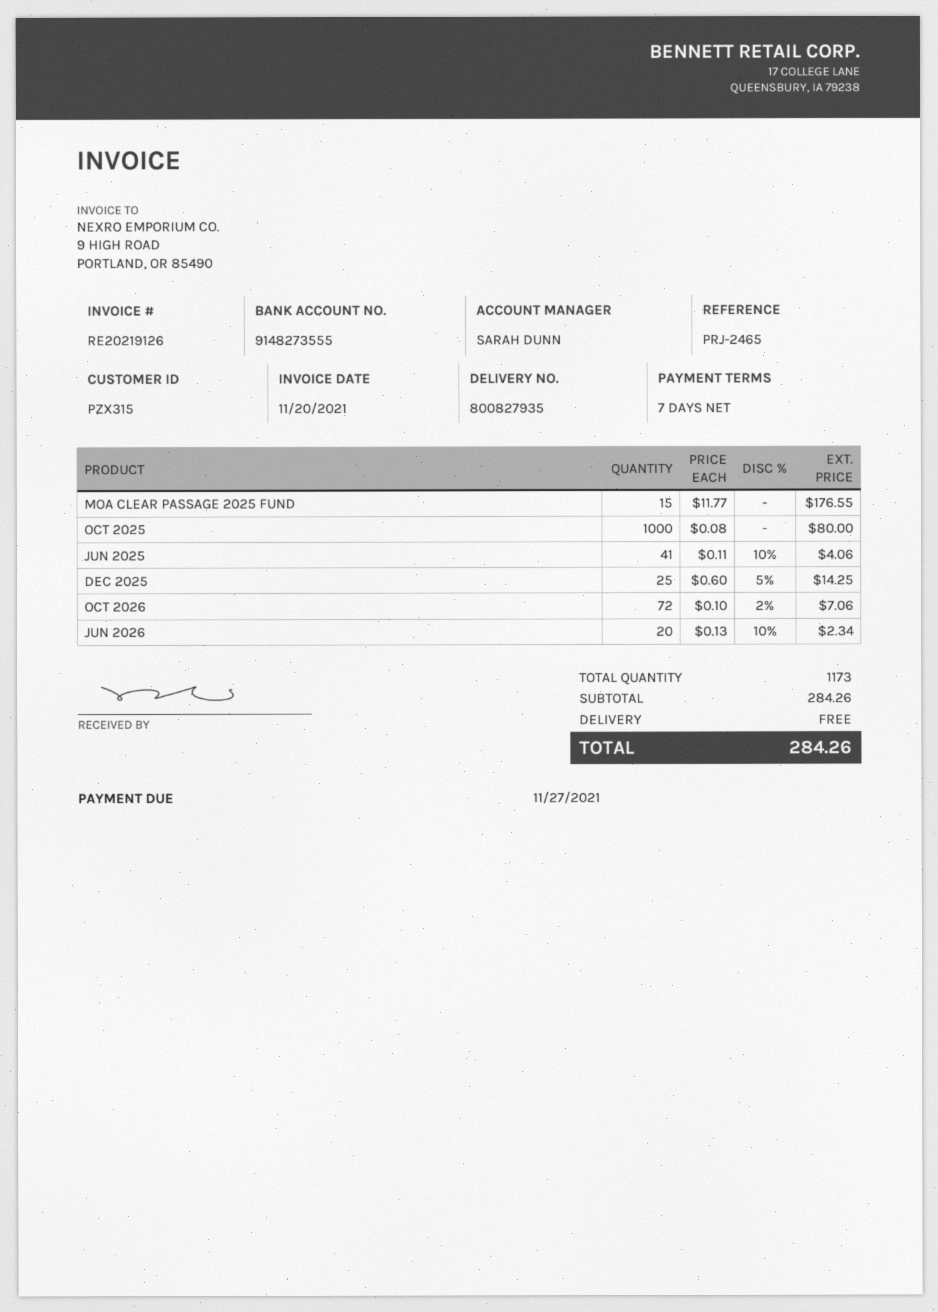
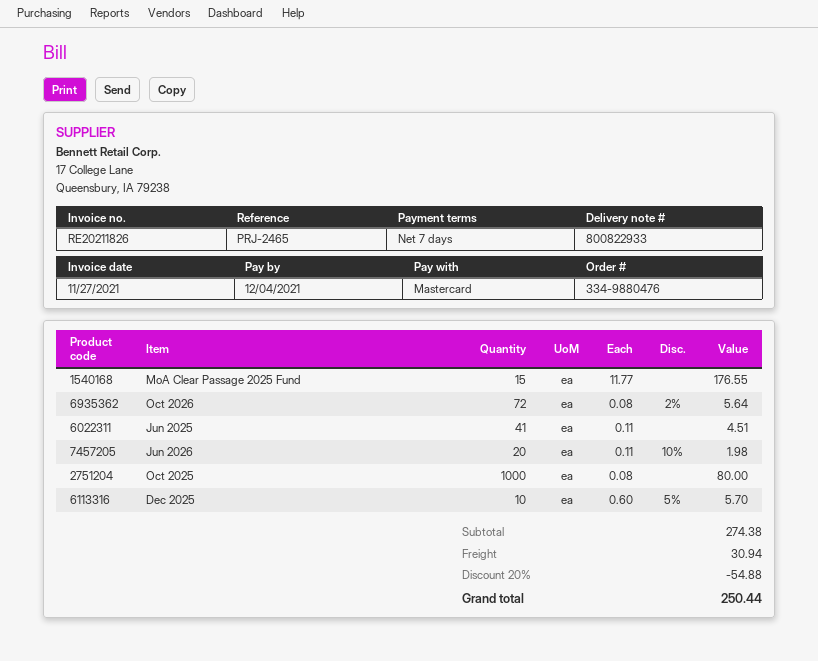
delivery note number: 800827935 -> 800822933
invoice number: RE20219126 -> RE20211826
invoice date: 2021-11-20 -> 2021-11-27
due date: 2021-11-27 -> 2021-12-04
JUN 2025: 41 x 0.11 - 10% = 4.06 -> 41 x 0.11 = 4.51
DEC 2025: 25 x 0.60 - 5% = 14.25 -> 10 x 0.60 - 5% = 5.70
OCT 2026: 72 x 0.10 - 2% = 7.06 -> 72 x 0.08 - 2% = 5.64
JUN 2026: 20 x 0.13 - 10% = 2.34 -> 20 x 0.11 - 10% = 1.98
subtotal: 284.26 -> 274.38
discount: none -> 20% = 54.88
shipping: 0.00 -> 30.94
total: 284.26 -> 250.44

